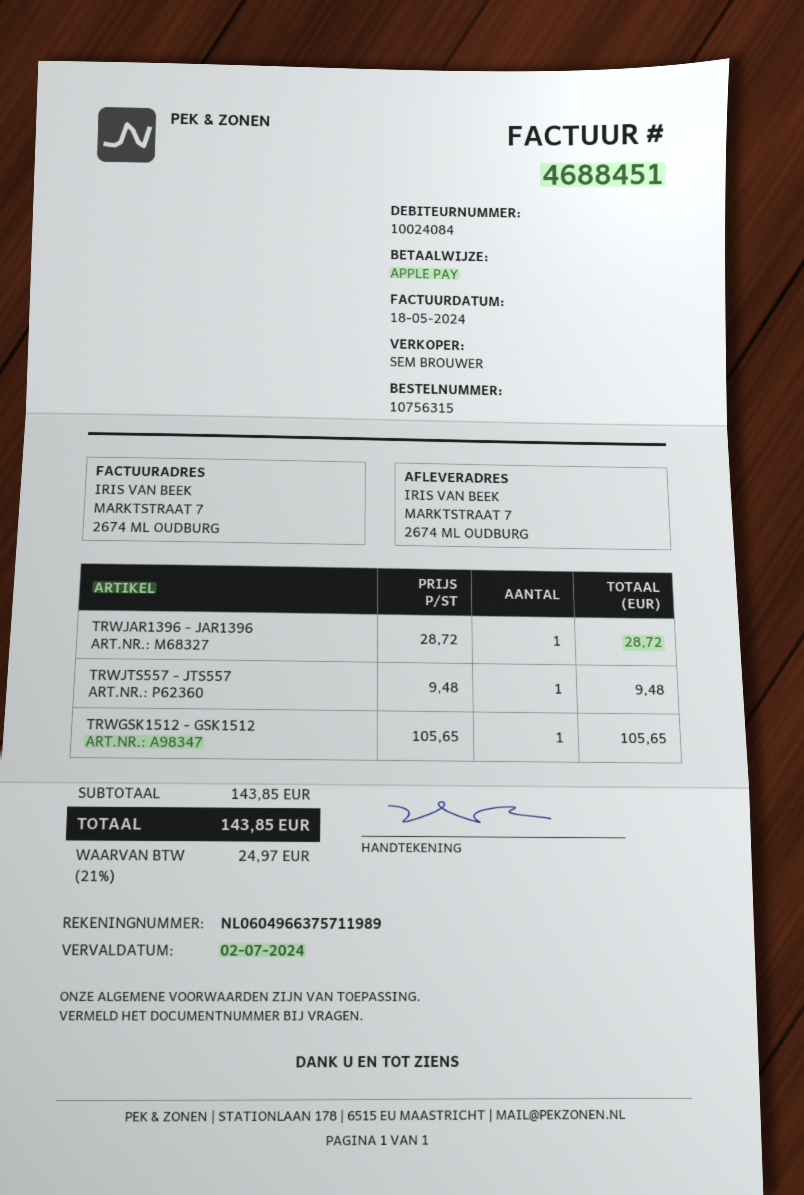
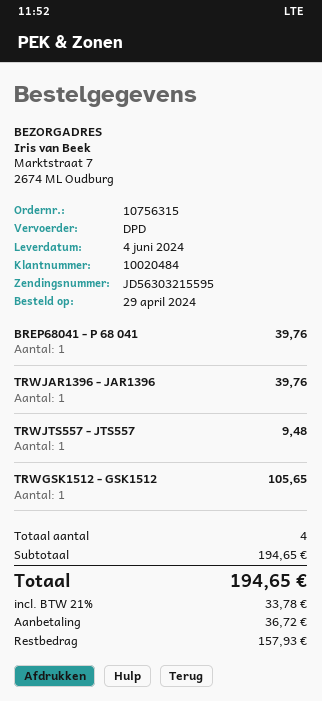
customer number: 10024084 -> 10020484
TRWJAR1396 - JAR1396: 1 for 28.72 -> 1 for 39.76
BREP68041 - P 68 041: none -> 1 for 39.76
subtotal: 143.85 -> 194.65
tax: 21% = 24.97 -> 21% = 33.78
total: 143.85 -> 194.65

